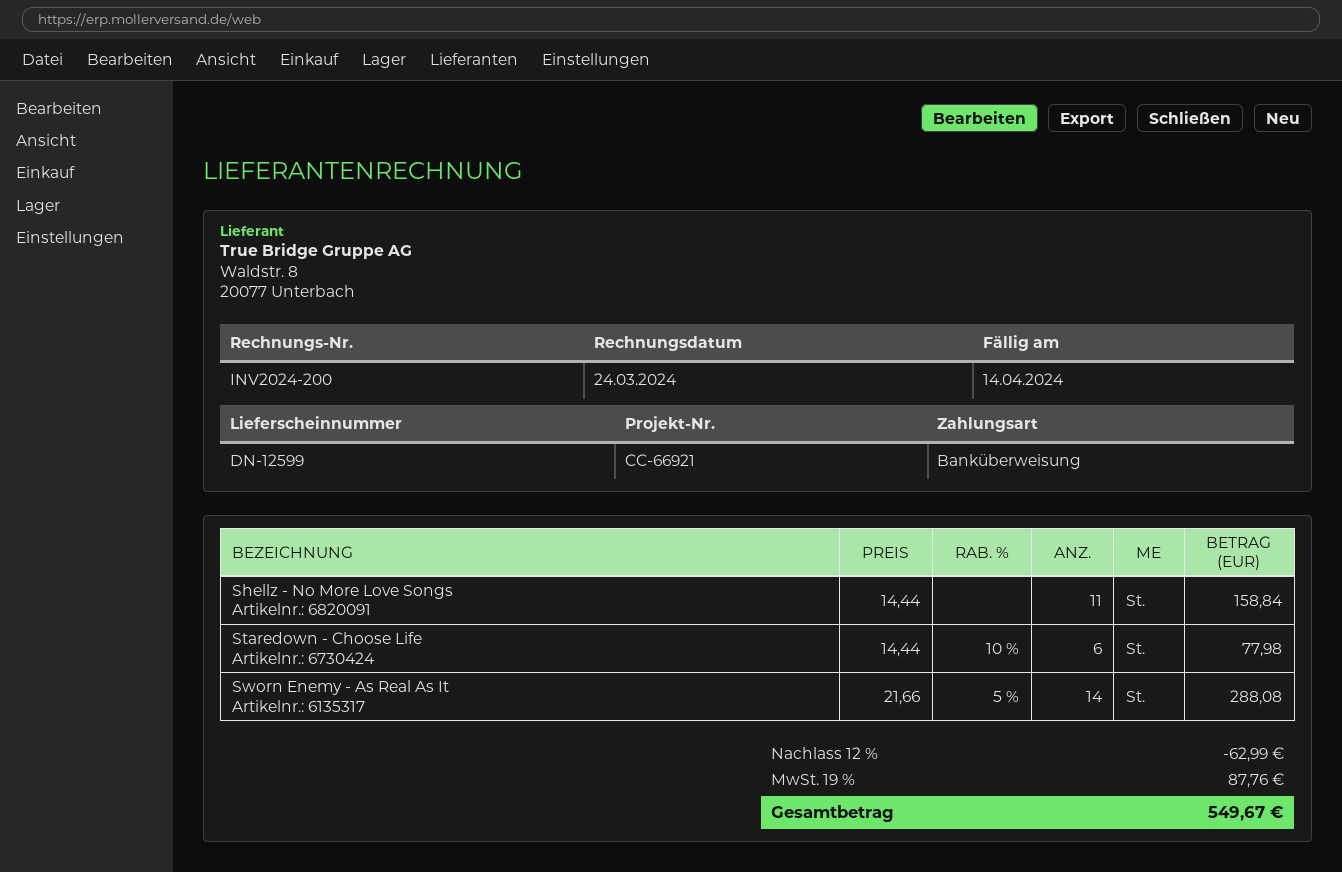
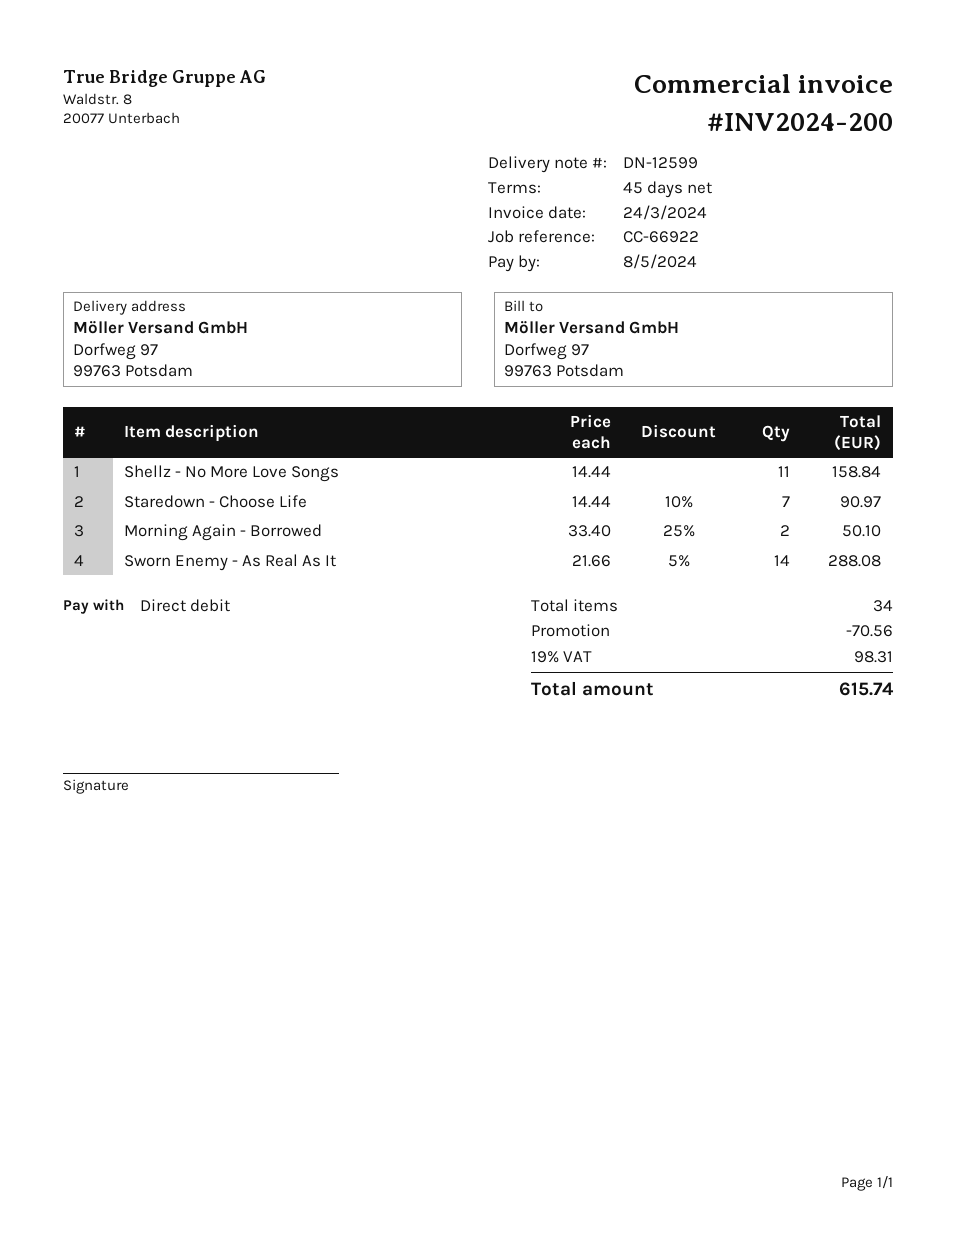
due date: 2024-04-14 -> 2024-05-08
reference: CC-66921 -> CC-66922
payment method: bank transfer -> direct debit
Staredown - Choose Life: 6 x 14.44 - 10% = 77.98 -> 7 x 14.44 - 10% = 90.97
Morning Again - Borrowed: none -> 2 x 33.40 - 25% = 50.10
discount: 62.99 -> 70.56
tax: 19% = 87.76 -> 19% = 98.31
total: 549.67 -> 615.74

